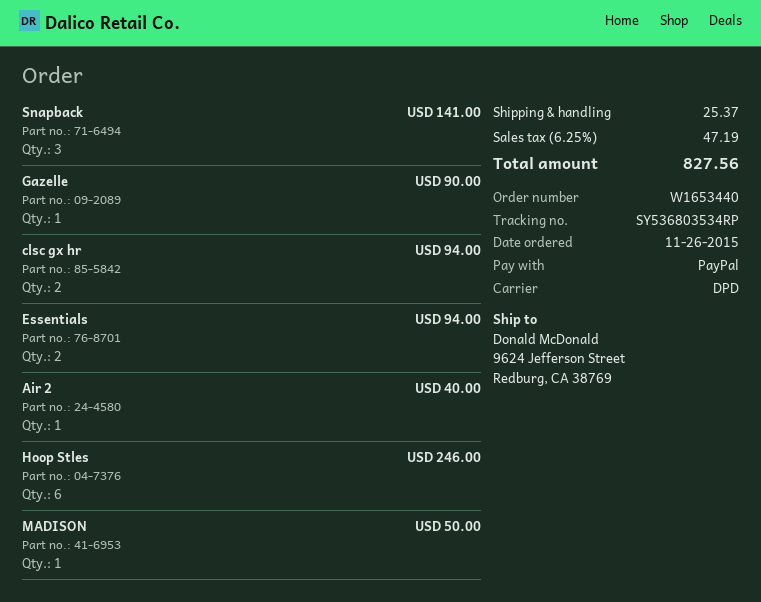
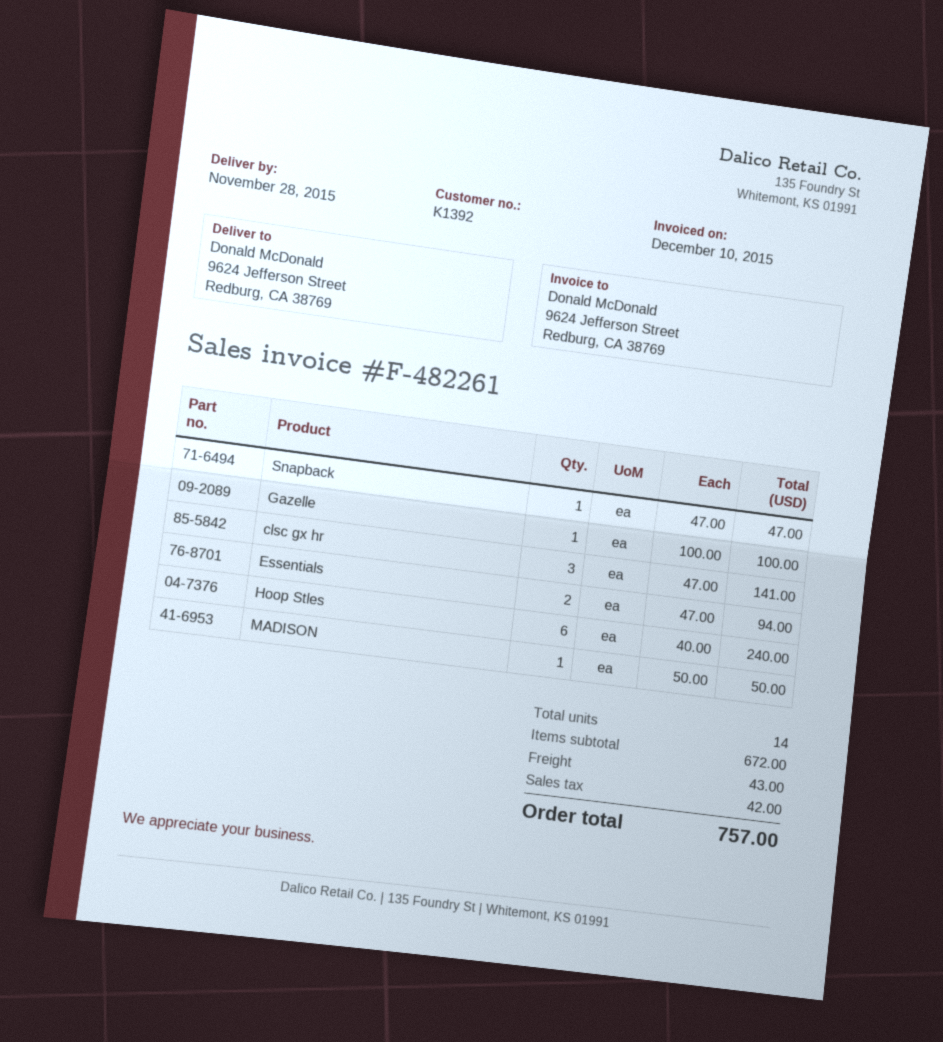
Snapback: 3 for 141.00 -> 1 for 47.00
Gazelle: 1 for 90.00 -> 1 for 100.00
clsc gx hr: 2 for 94.00 -> 3 for 141.00
Air 2: 1 for 40.00 -> none
Hoop Stles: 6 for 246.00 -> 6 for 240.00
shipping: 25.37 -> 43.00
tax: 47.19 -> 42.00
total: 827.56 -> 757.00

